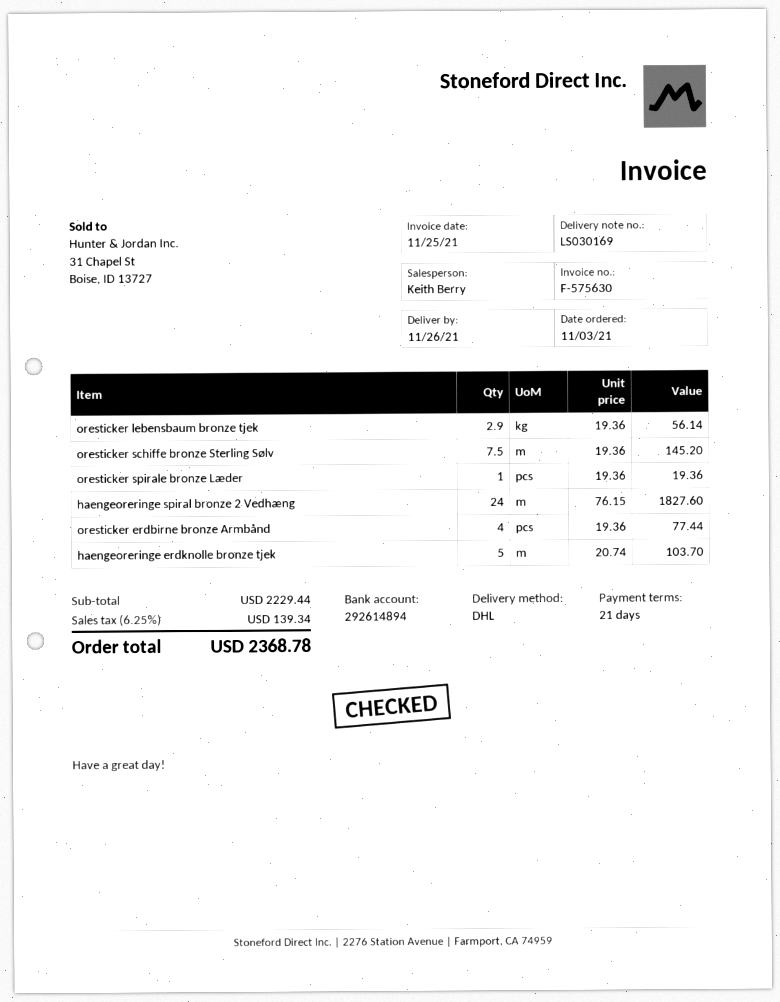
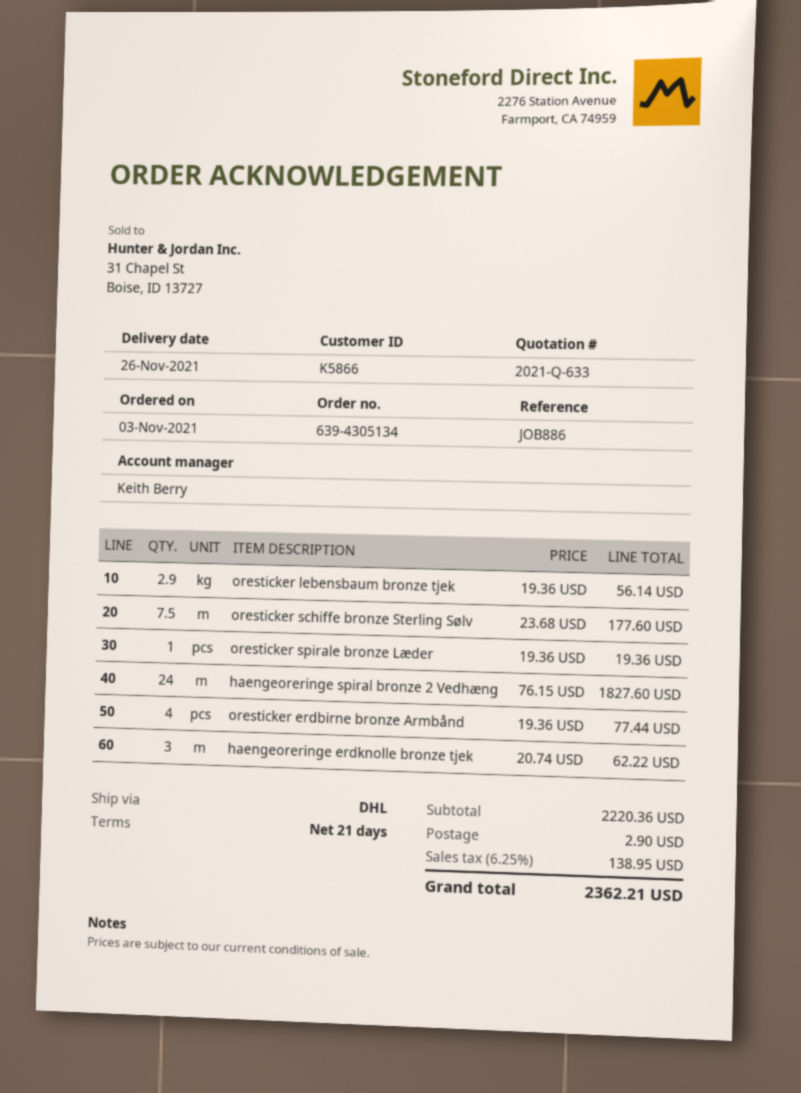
oresticker schiffe bronze Sterling Sølv: 7.5 x 19.36 = 145.20 -> 7.5 x 23.68 = 177.60
haengeoreringe erdknolle bronze tjek: 5 x 20.74 = 103.70 -> 3 x 20.74 = 62.22
subtotal: 2229.44 -> 2220.36
shipping: none -> 2.90
tax: 6.25% = 139.34 -> 6.25% = 138.95
total: 2368.78 -> 2362.21

